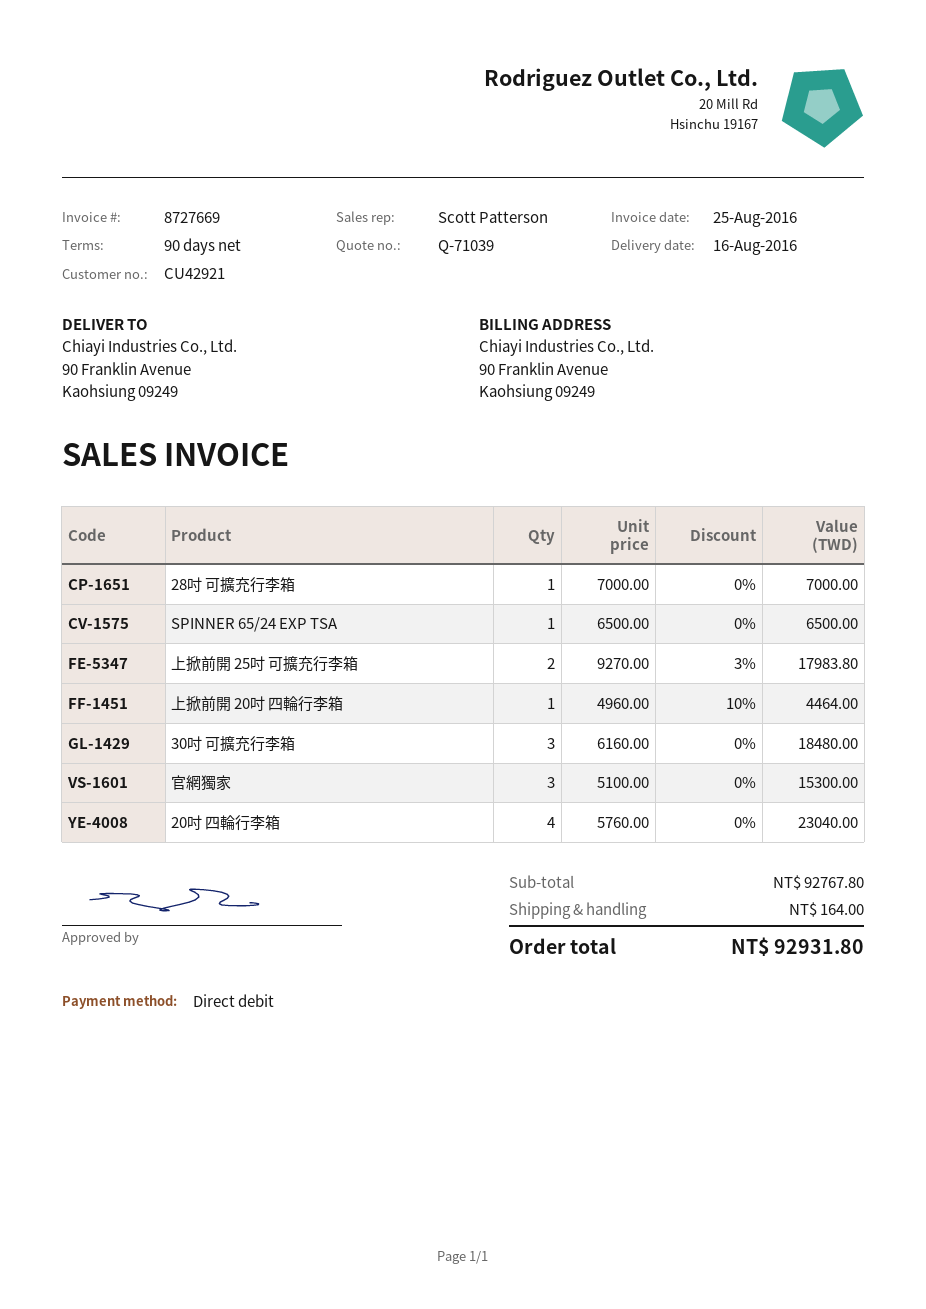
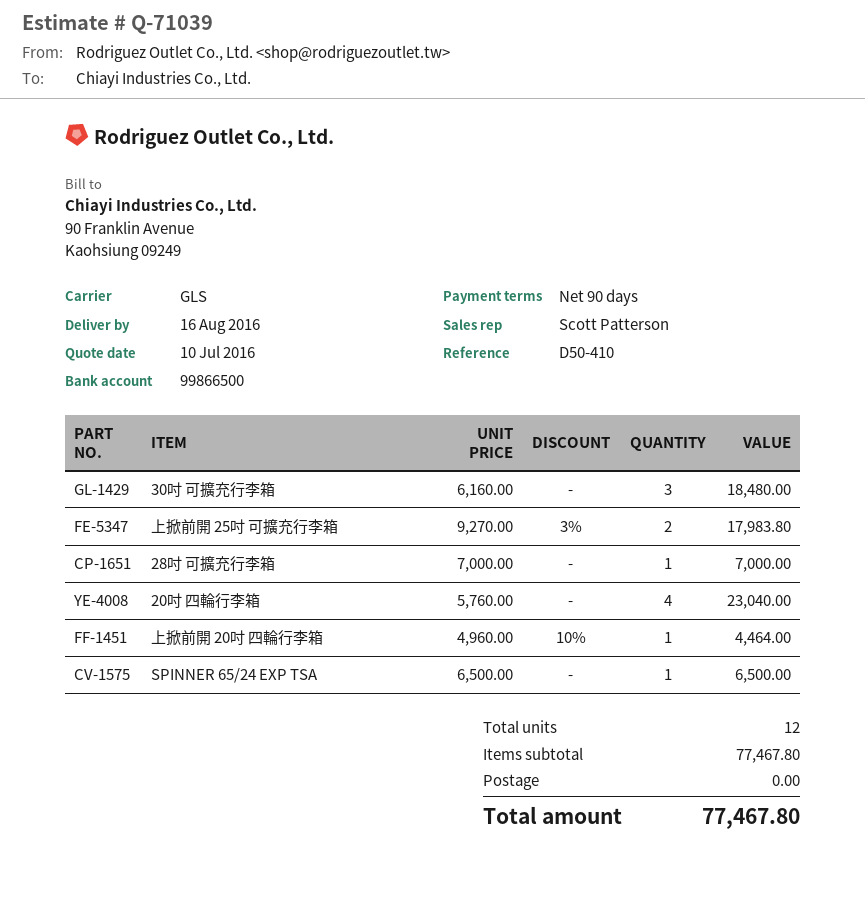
官網獨家: 3 x 5100.00 = 15300.00 -> none
subtotal: 92767.80 -> 77467.80
shipping: 164.00 -> 0.00
total: 92931.80 -> 77467.80

